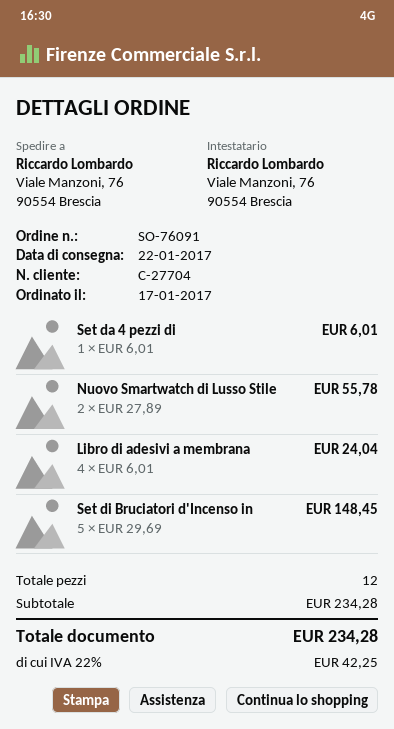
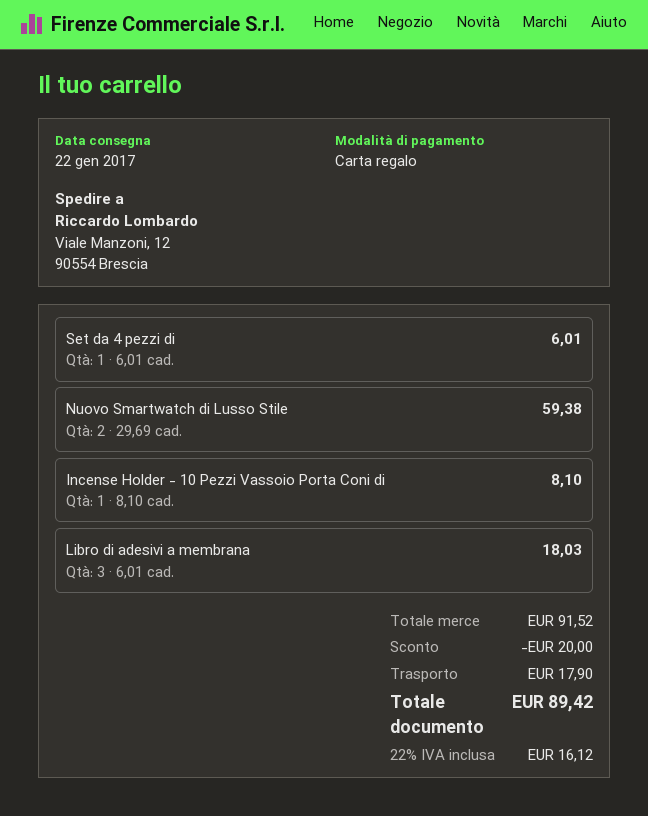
ship to: Viale Manzoni, 76, 90554 Brescia -> Viale Manzoni, 12, 90554 Brescia
Nuovo Smartwatch di Lusso Stile: 2 x 27.89 = 55.78 -> 2 x 29.69 = 59.38
Libro di adesivi a membrana: 4 x 6.01 = 24.04 -> 3 x 6.01 = 18.03
Set di Bruciatori d'Incenso in: 5 x 29.69 = 148.45 -> none
Incense Holder - 10 Pezzi Vassoio Porta Coni di: none -> 1 x 8.10 = 8.10
subtotal: 234.28 -> 91.52
discount: none -> 20.00
shipping: none -> 17.90
tax: 22% = 42.25 -> 22% = 16.12
total: 234.28 -> 89.42

